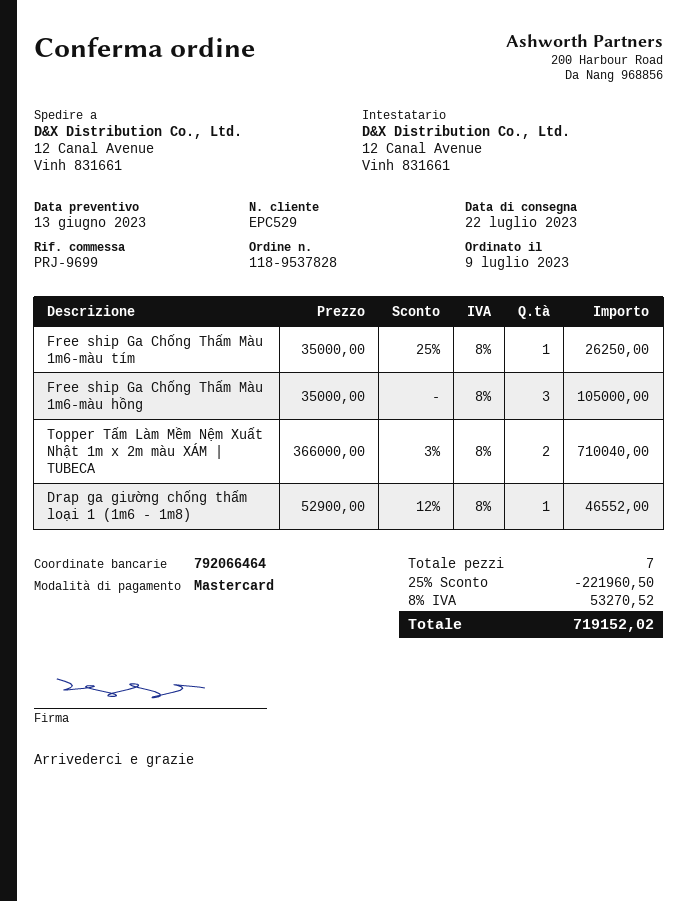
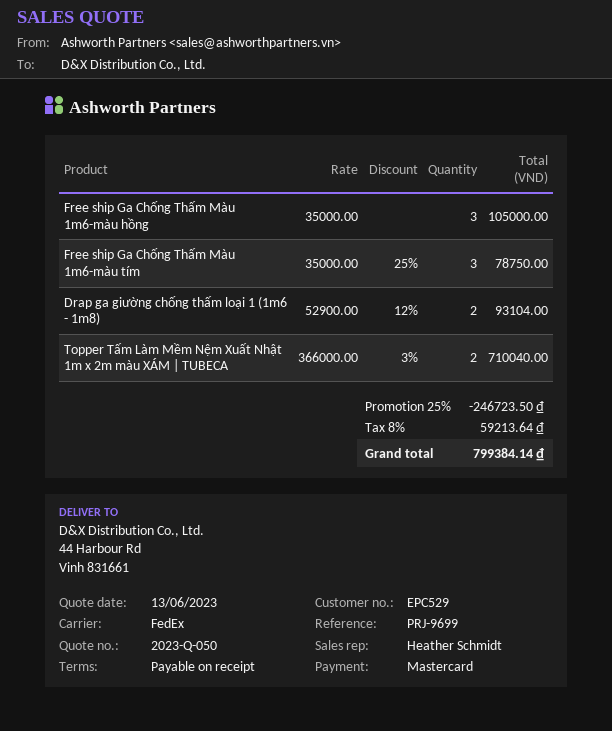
ship to: 12 Canal Avenue, Vinh 831661 -> 44 Harbour Rd, Vinh 831661
Free ship Ga Chống Thấm Màu 1m6-màu tím: 1 x 35000.00 - 25% = 26250.00 -> 3 x 35000.00 - 25% = 78750.00
Drap ga giường chống thấm loại 1 (1m6 - 1m8): 1 x 52900.00 - 12% = 46552.00 -> 2 x 52900.00 - 12% = 93104.00
discount: 25% = 221960.50 -> 25% = 246723.50
tax: 8% = 53270.52 -> 8% = 59213.64
total: 719152.02 -> 799384.14

